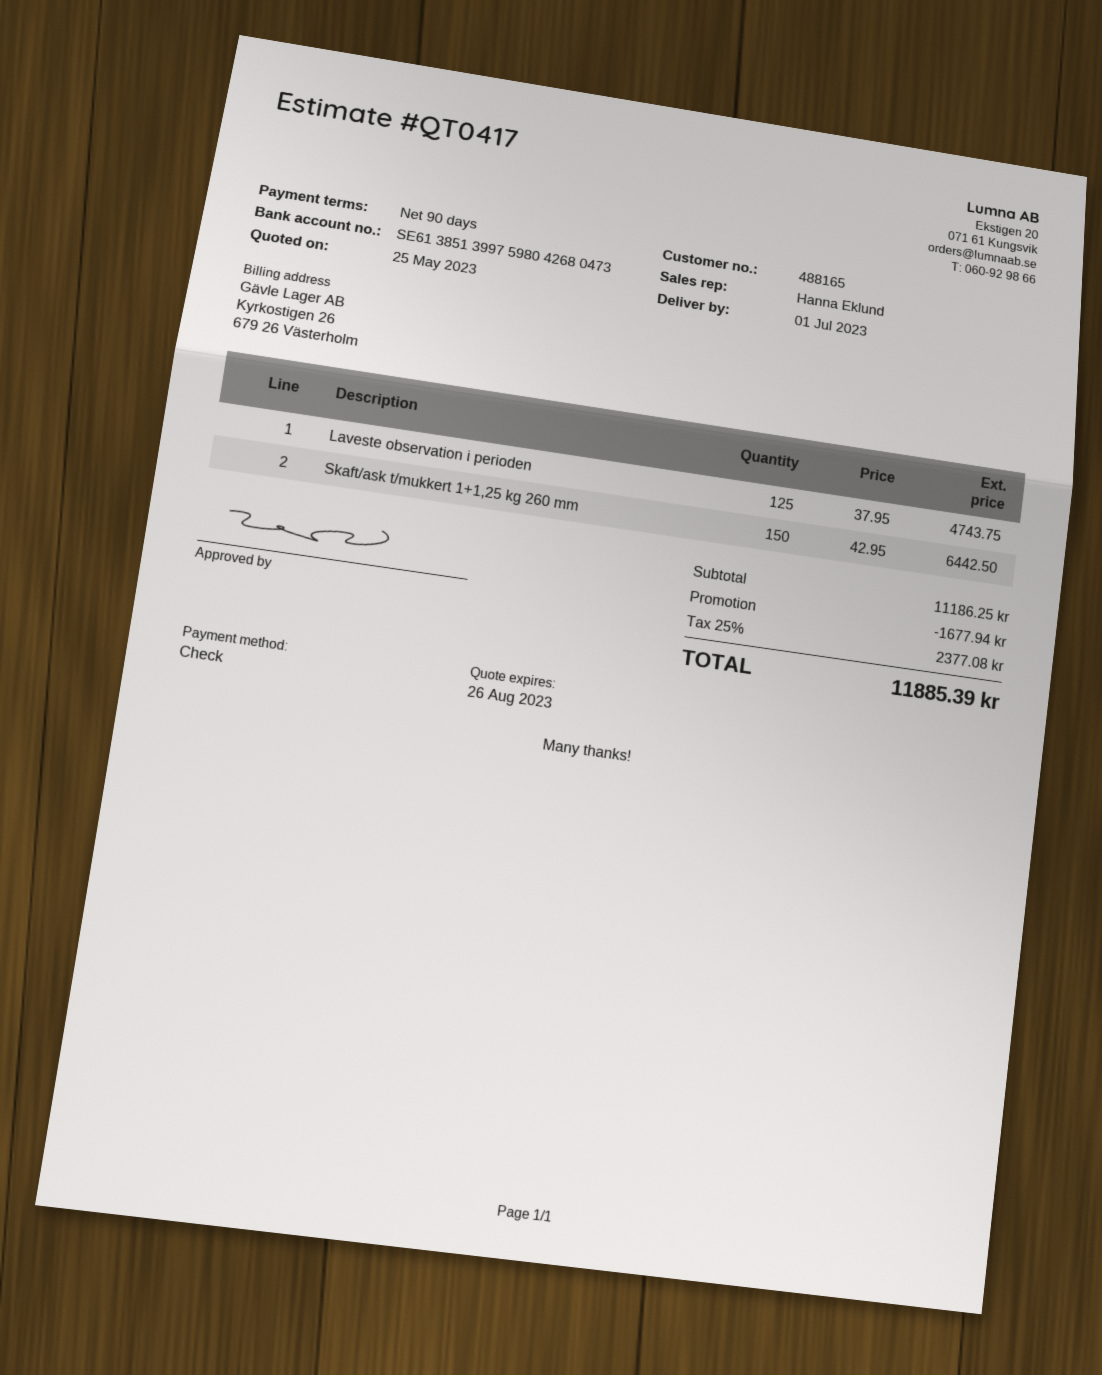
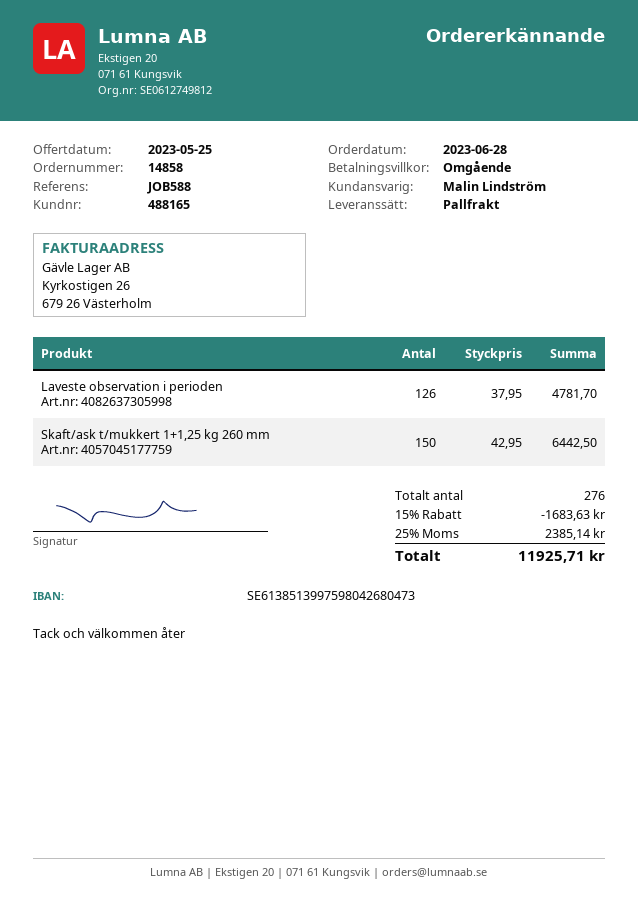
payment terms: 90 days -> on receipt
sales rep: Hanna Eklund -> Malin Lindström
Laveste observation i perioden: 125 x 37.95 = 4743.75 -> 126 x 37.95 = 4781.70
discount: 1677.94 -> 1683.63
tax: 25% = 2377.08 -> 25% = 2385.14
total: 11885.39 -> 11925.71

